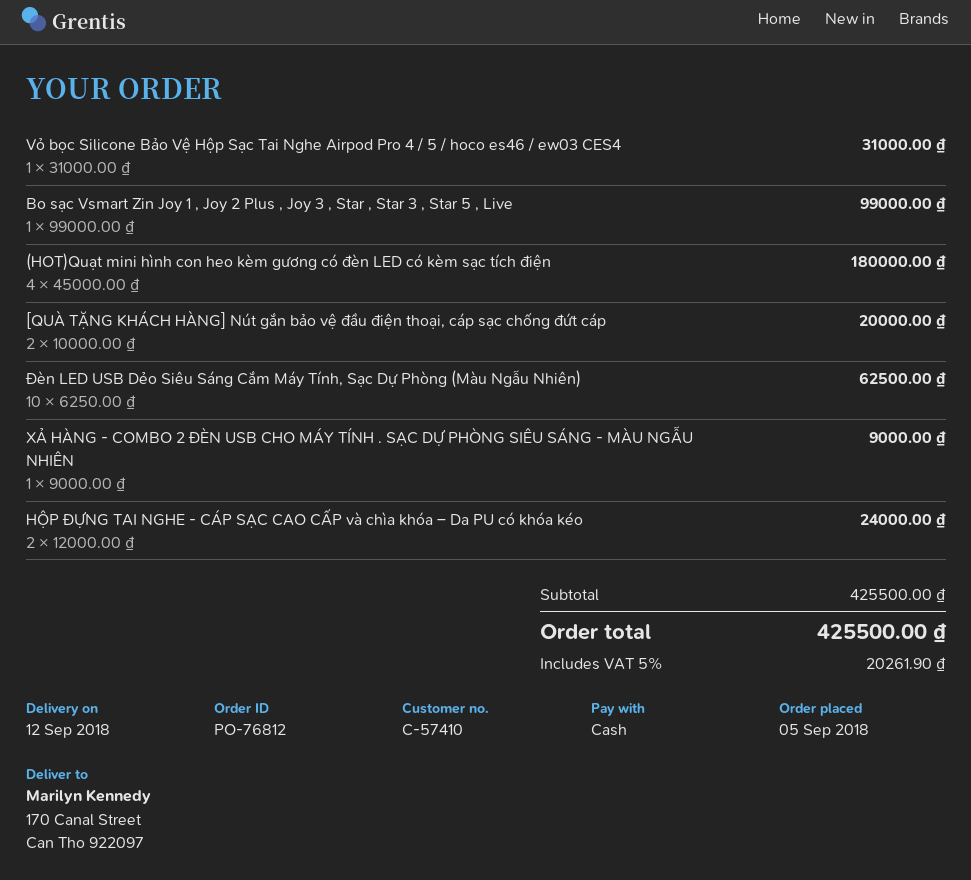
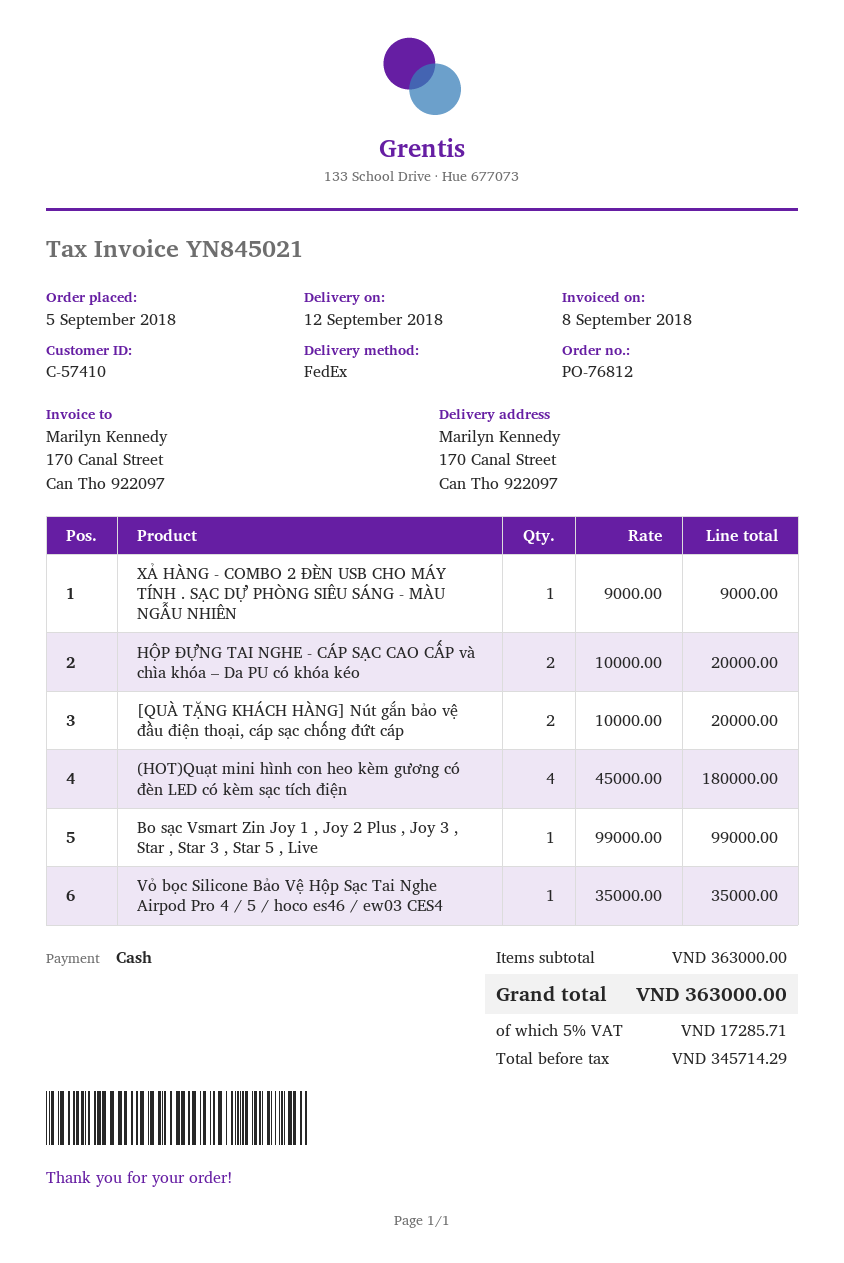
Vỏ bọc Silicone Bảo Vệ Hộp Sạc Tai Nghe Airpod Pro 4 / 5 / hoco es46 / ew03 CES4: 1 x 31000.00 = 31000.00 -> 1 x 35000.00 = 35000.00
Đèn LED USB Dẻo Siêu Sáng Cắm Máy Tính, Sạc Dự Phòng (Màu Ngẫu Nhiên): 10 x 6250.00 = 62500.00 -> none
HỘP ĐỰNG TAI NGHE - CÁP SẠC CAO CẤP và chìa khóa – Da PU có khóa kéo: 2 x 12000.00 = 24000.00 -> 2 x 10000.00 = 20000.00
subtotal: 425500.00 -> 363000.00
tax: 5% = 20261.90 -> 5% = 17285.71
total: 425500.00 -> 363000.00

